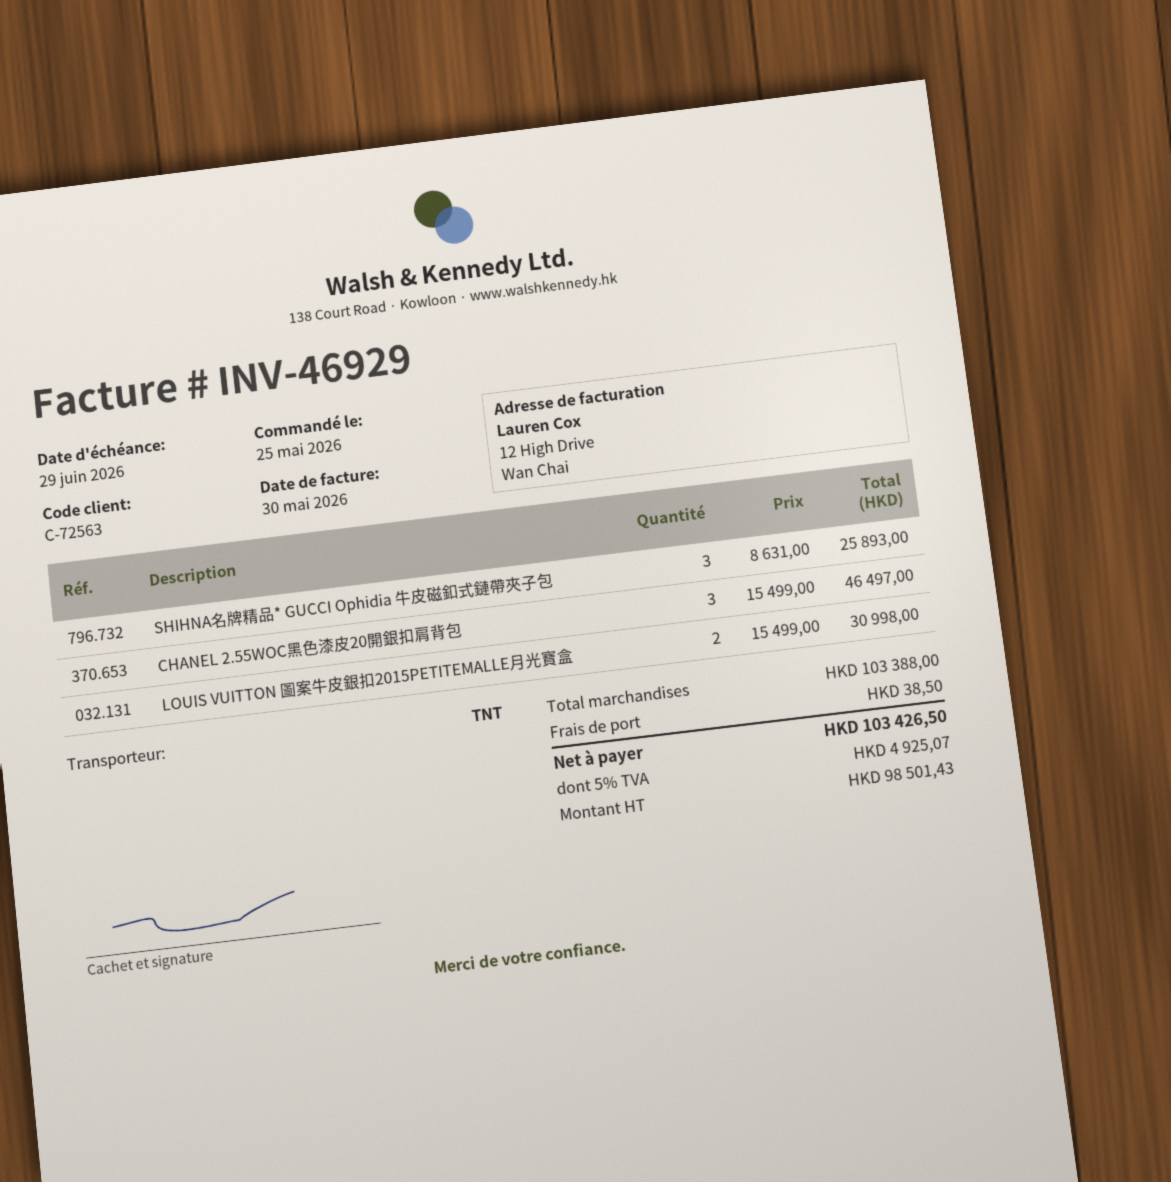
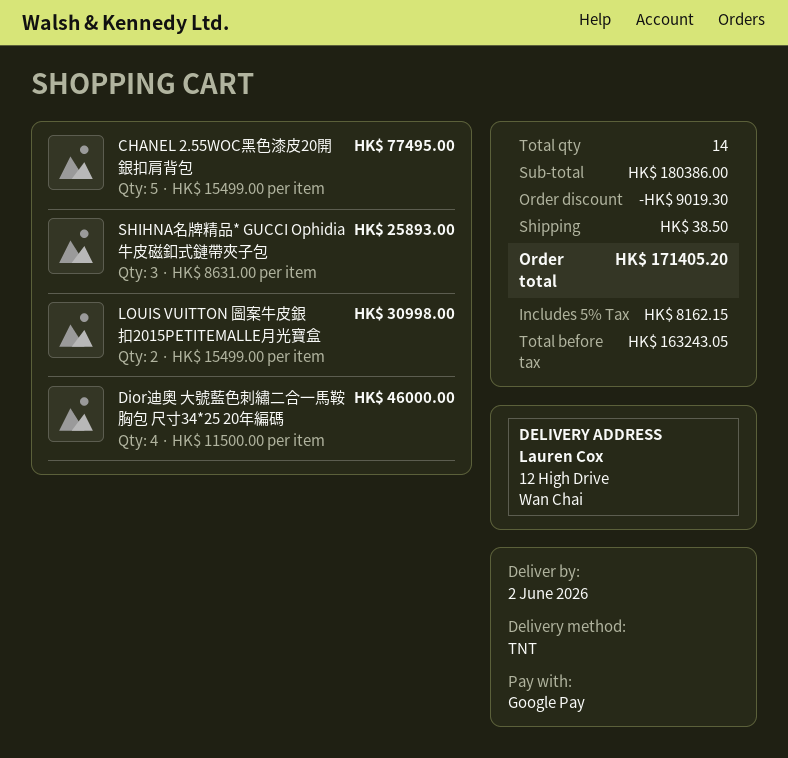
CHANEL 2.55WOC黑色漆皮20開銀扣肩背包: 3 x 15499.00 = 46497.00 -> 5 x 15499.00 = 77495.00
Dior迪奧 大號藍色刺繡二合一馬鞍胸包 尺寸34*25 20年編碼: none -> 4 x 11500.00 = 46000.00
subtotal: 103388.00 -> 180386.00
discount: none -> 9019.30
net: 98501.43 -> 163243.05
tax: 5% = 4925.07 -> 5% = 8162.15
total: 103426.50 -> 171405.20

